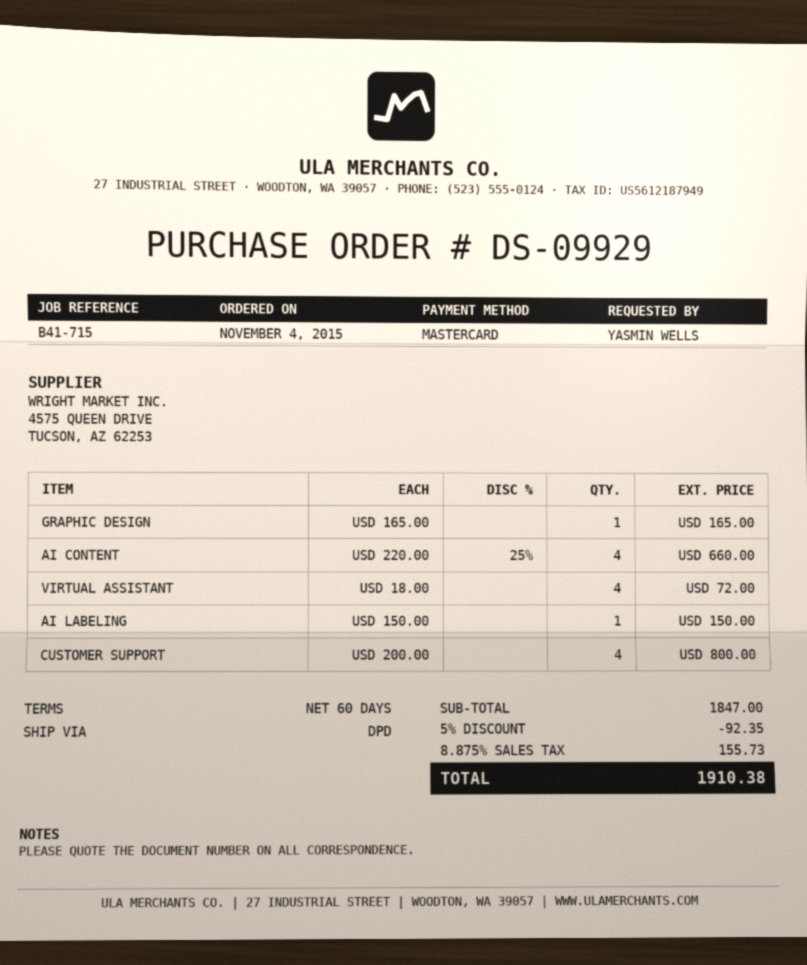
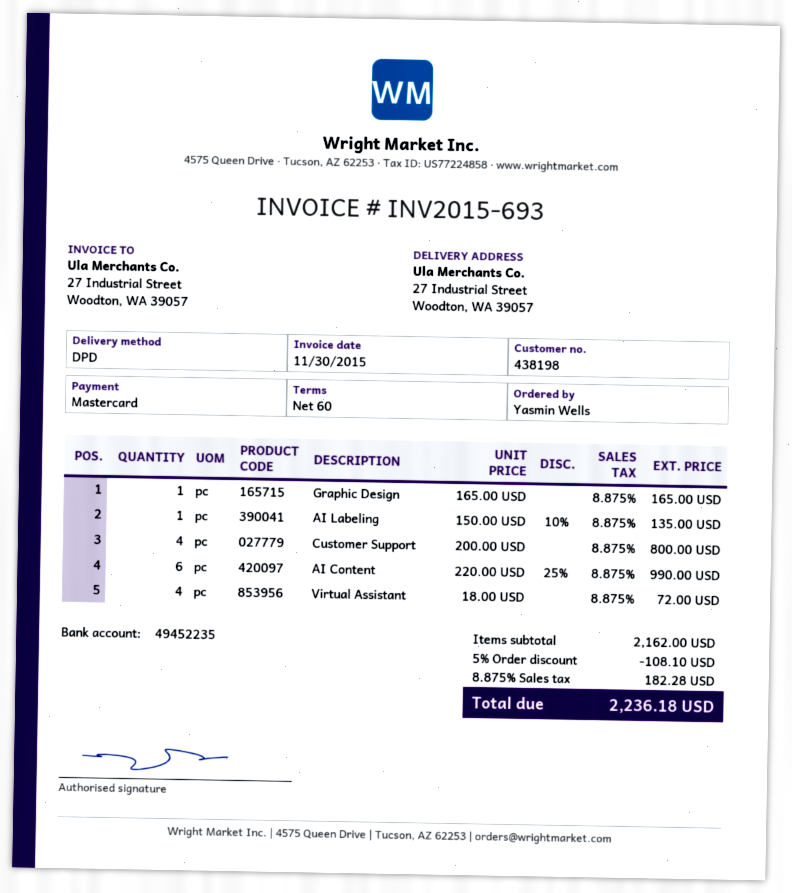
AI CONTENT: 4 x 220.00 - 25% = 660.00 -> 6 x 220.00 - 25% = 990.00
AI LABELING: 1 x 150.00 = 150.00 -> 1 x 150.00 - 10% = 135.00
subtotal: 1847.00 -> 2162.00
discount: 5% = 92.35 -> 5% = 108.10
tax: 8.875% = 155.73 -> 8.875% = 182.28
total: 1910.38 -> 2236.18

